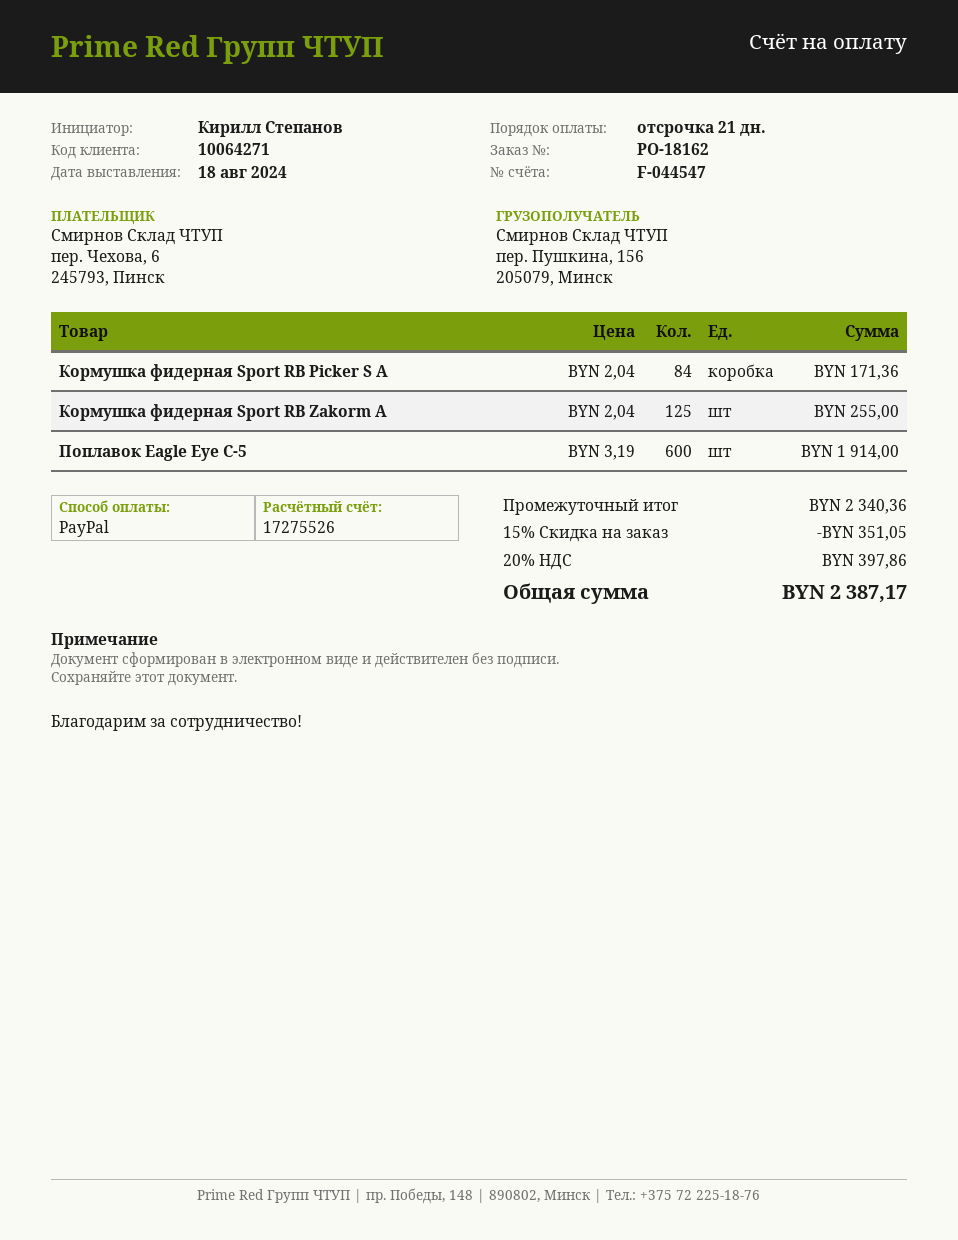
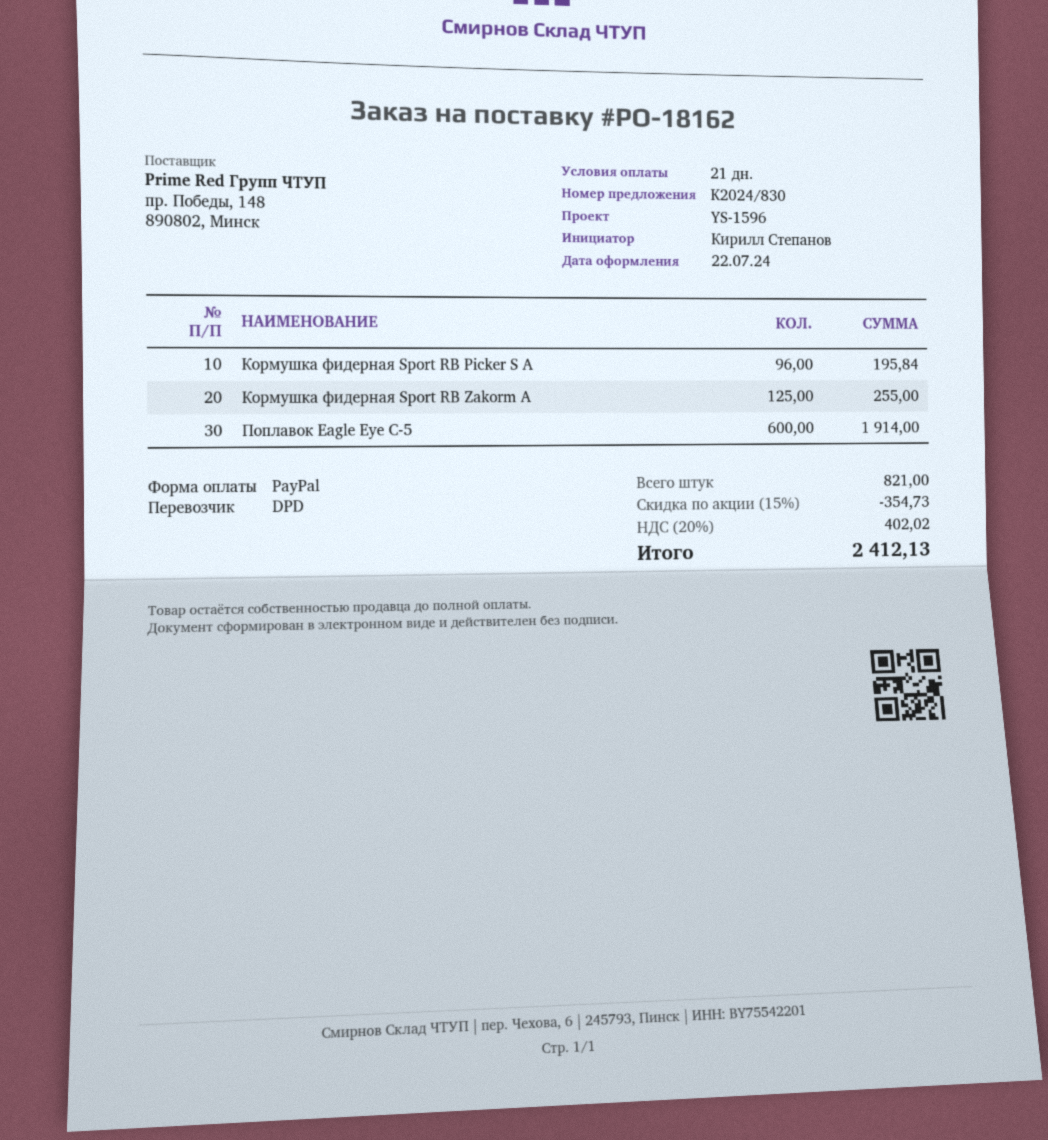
Кормушка фидерная Sport RB Picker S A: 84 for 171.36 -> 96 for 195.84
discount: 15% = 351.05 -> 15% = 354.73
tax: 20% = 397.86 -> 20% = 402.02
total: 2387.17 -> 2412.13

